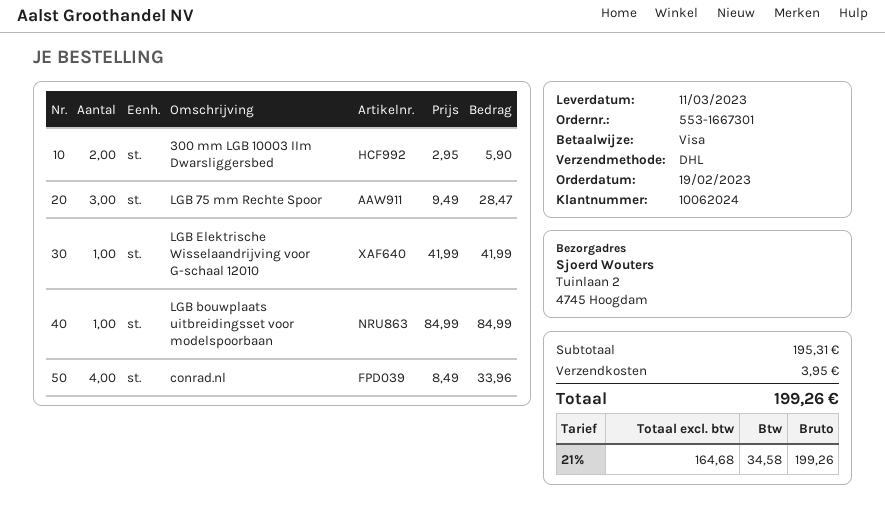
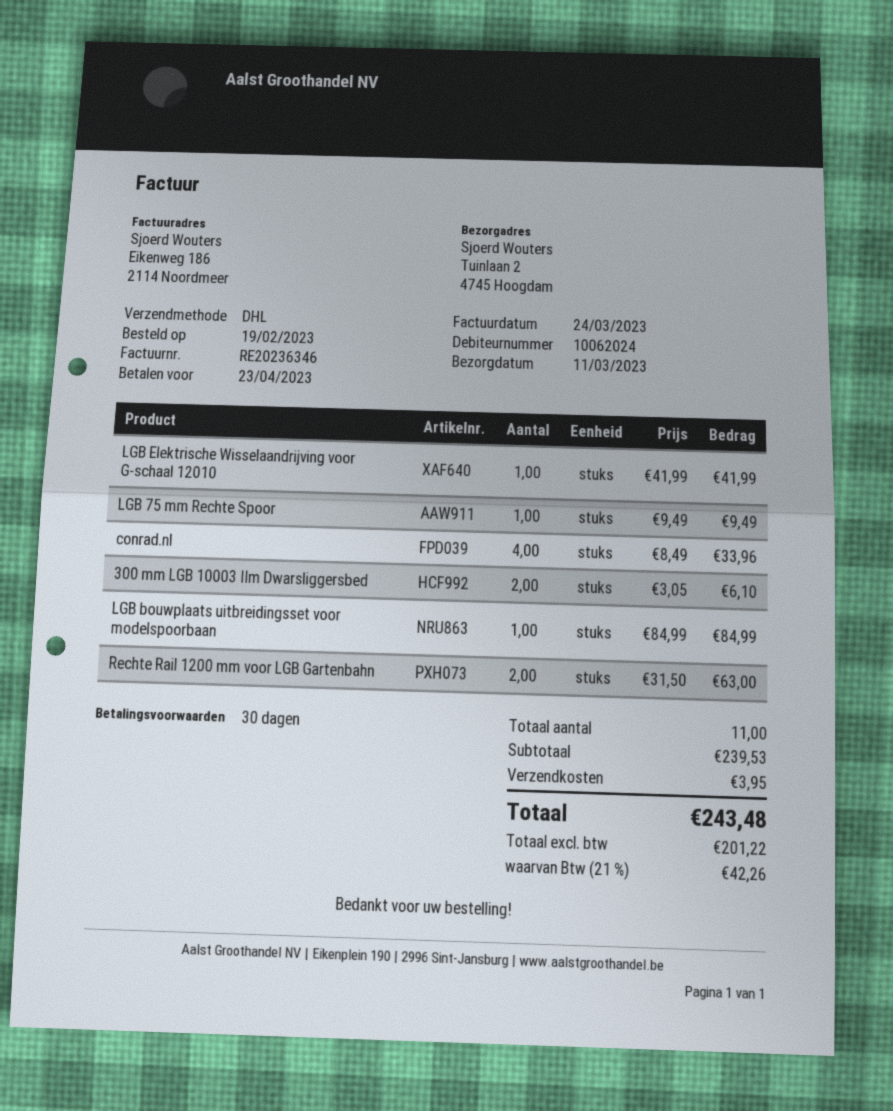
300 mm LGB 10003 IIm Dwarsliggersbed: 2 x 2.95 = 5.90 -> 2 x 3.05 = 6.10
LGB 75 mm Rechte Spoor: 3 x 9.49 = 28.47 -> 1 x 9.49 = 9.49
Rechte Rail 1200 mm voor LGB Gartenbahn: none -> 2 x 31.50 = 63.00
subtotal: 195.31 -> 239.53
net: 164.68 -> 201.22
tax: 21% = 34.58 -> 21% = 42.26
total: 199.26 -> 243.48

